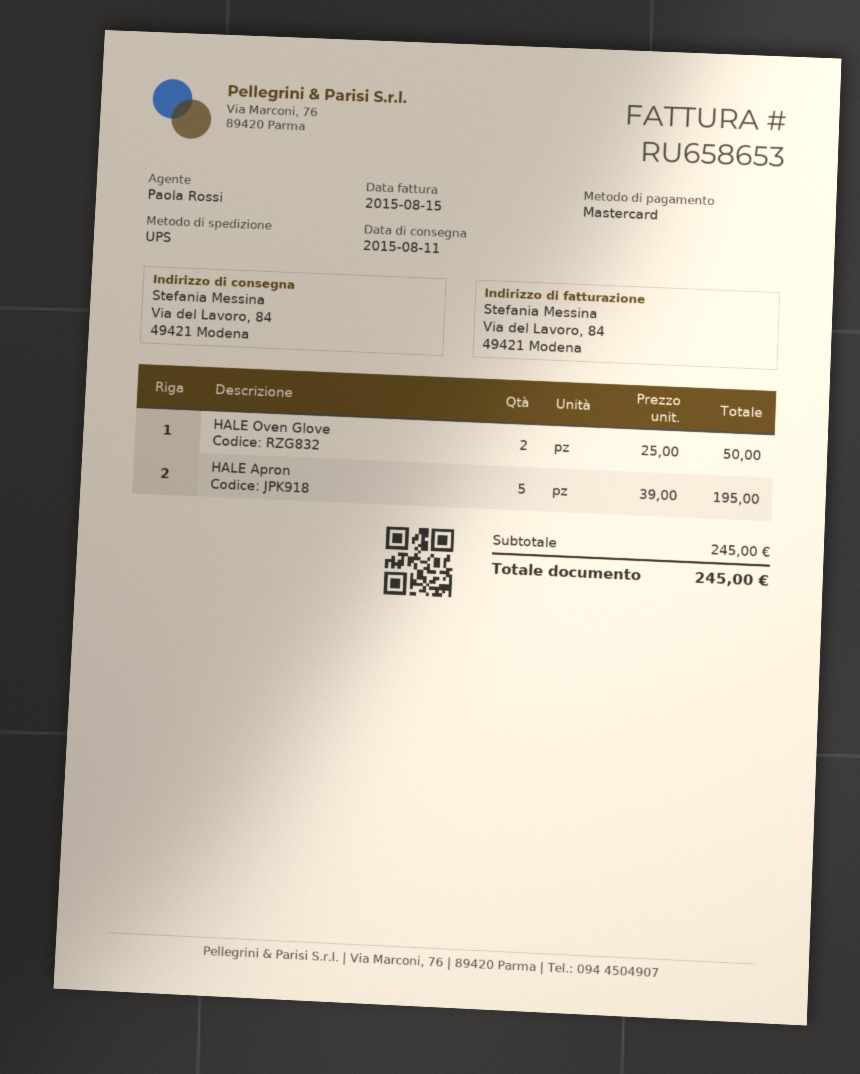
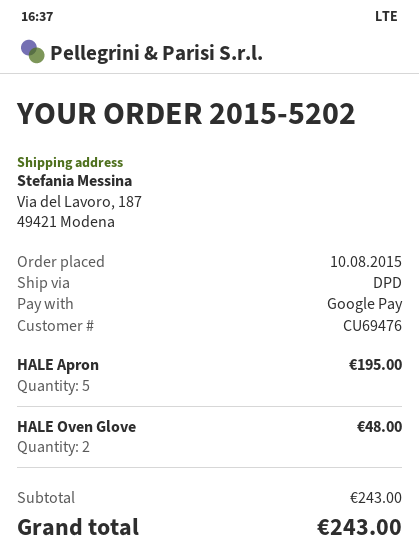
payment method: Mastercard -> Google Pay
shipping method: UPS -> DPD
ship to: Via del Lavoro, 84, 49421 Modena -> Via del Lavoro, 187, 49421 Modena
HALE Oven Glove: 2 for 50.00 -> 2 for 48.00
subtotal: 245.00 -> 243.00
total: 245.00 -> 243.00

